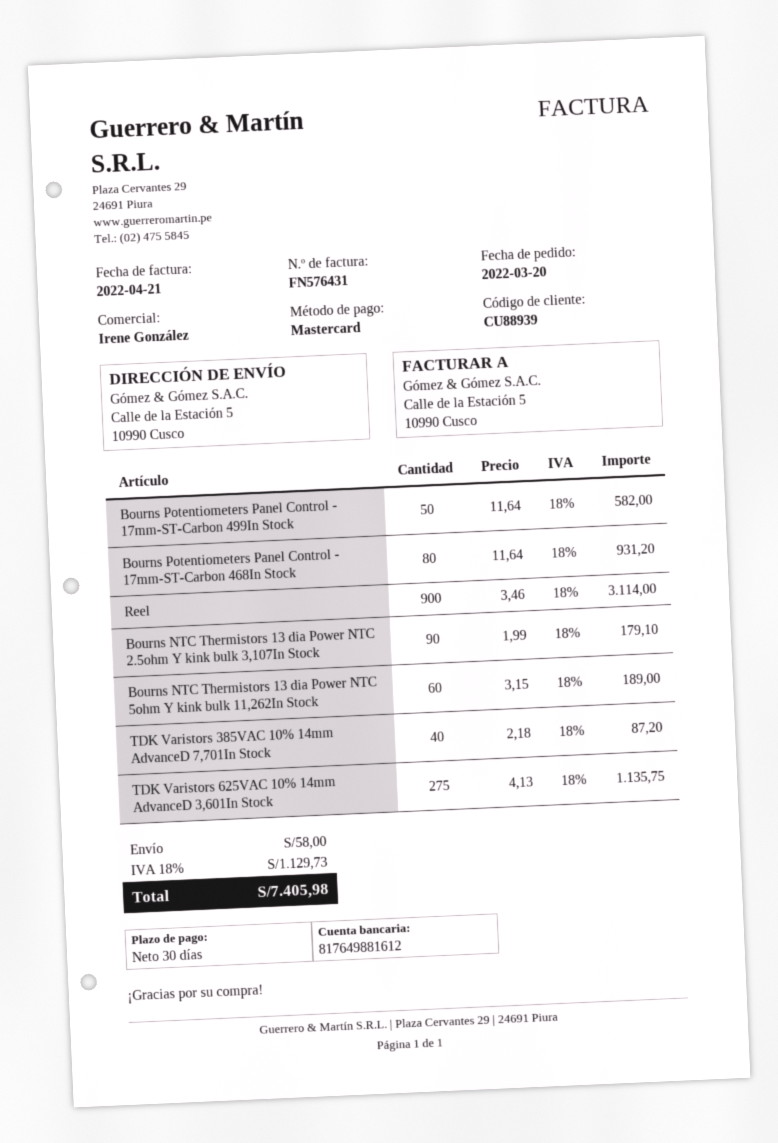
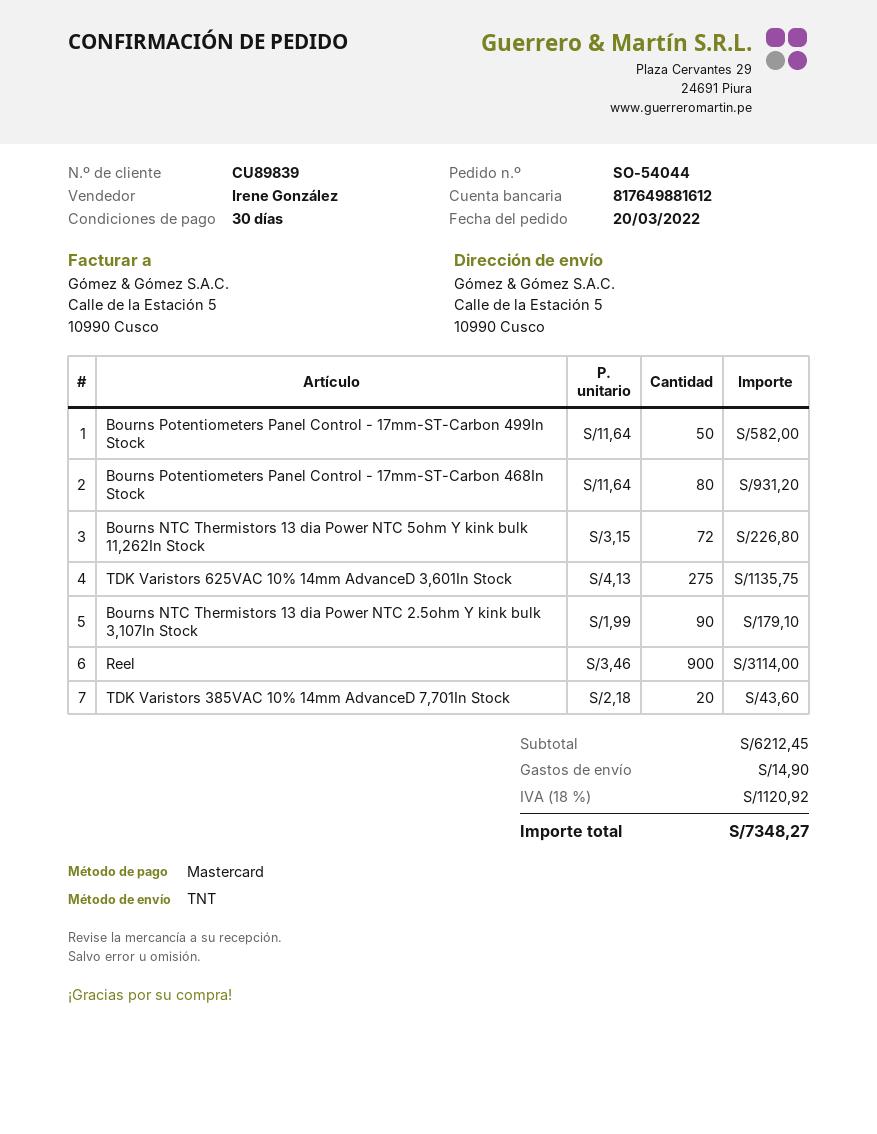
customer number: CU88939 -> CU89839
Bourns NTC Thermistors 13 dia Power NTC 5ohm Y kink bulk 11,262In Stock: 60 x 3.15 = 189.00 -> 72 x 3.15 = 226.80
TDK Varistors 385VAC 10% 14mm AdvanceD 7,701In Stock: 40 x 2.18 = 87.20 -> 20 x 2.18 = 43.60
shipping: 58.00 -> 14.90
tax: 18% = 1129.73 -> 18% = 1120.92
total: 7405.98 -> 7348.27

